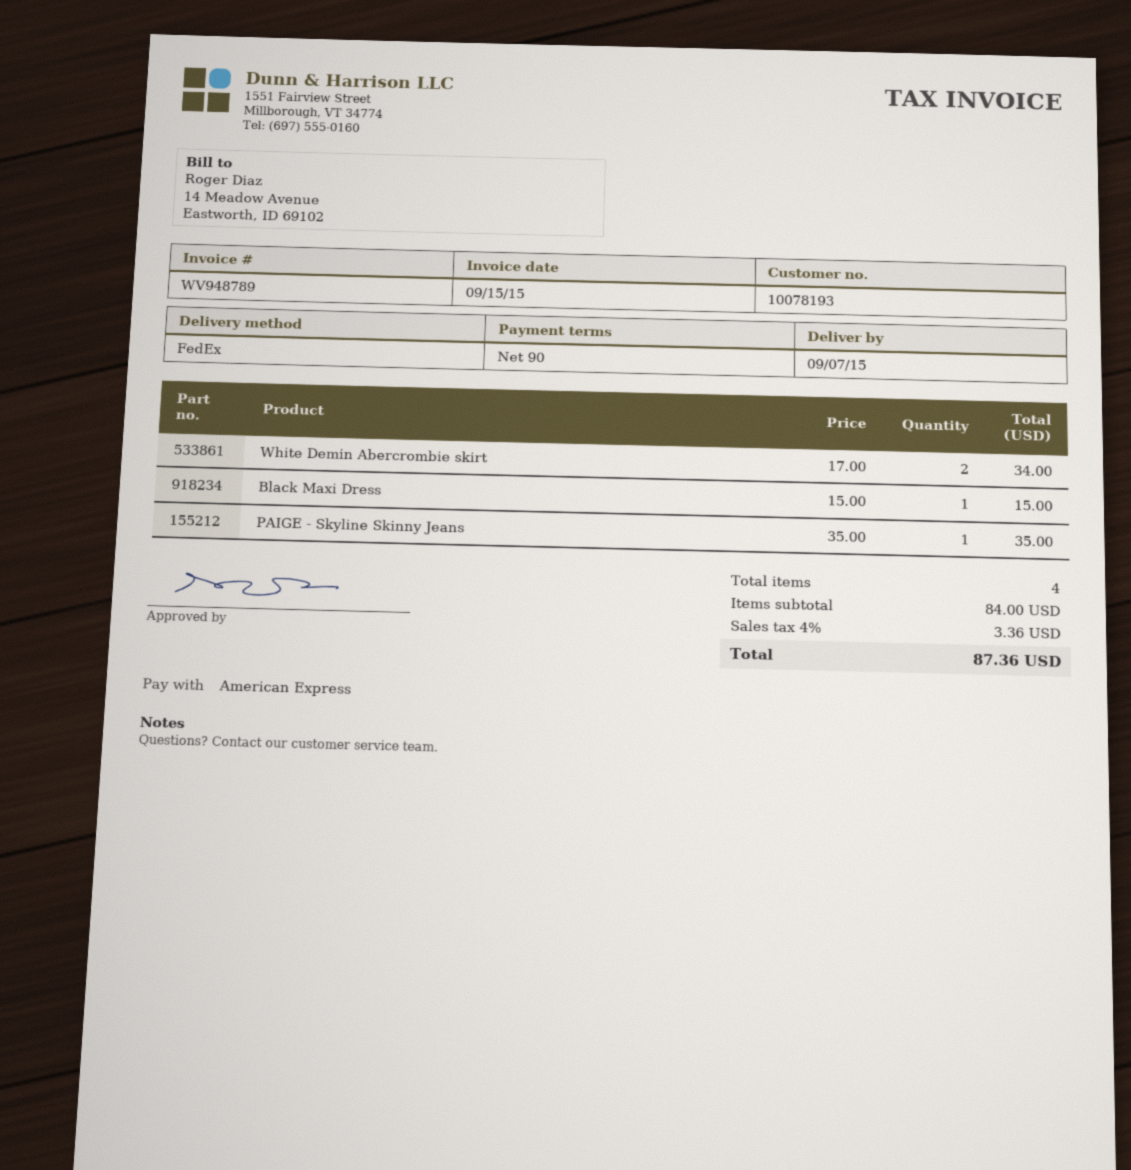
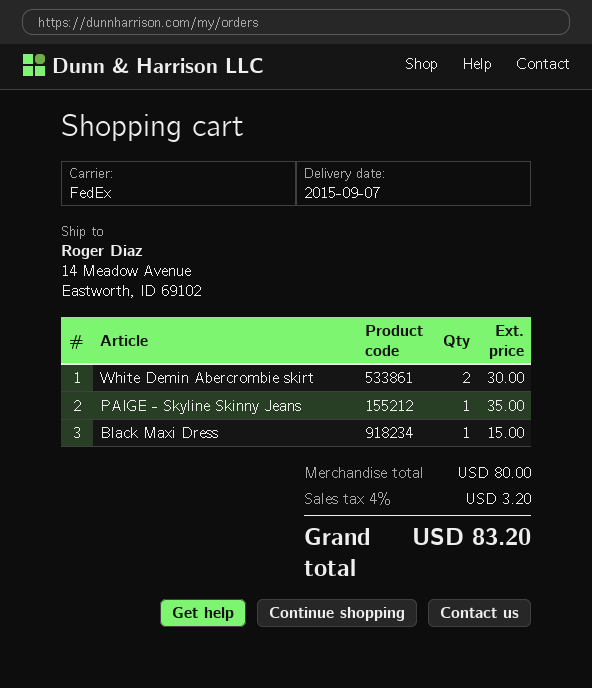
White Demin Abercrombie skirt: 2 for 34.00 -> 2 for 30.00
subtotal: 84.00 -> 80.00
tax: 4% = 3.36 -> 4% = 3.20
total: 87.36 -> 83.20

